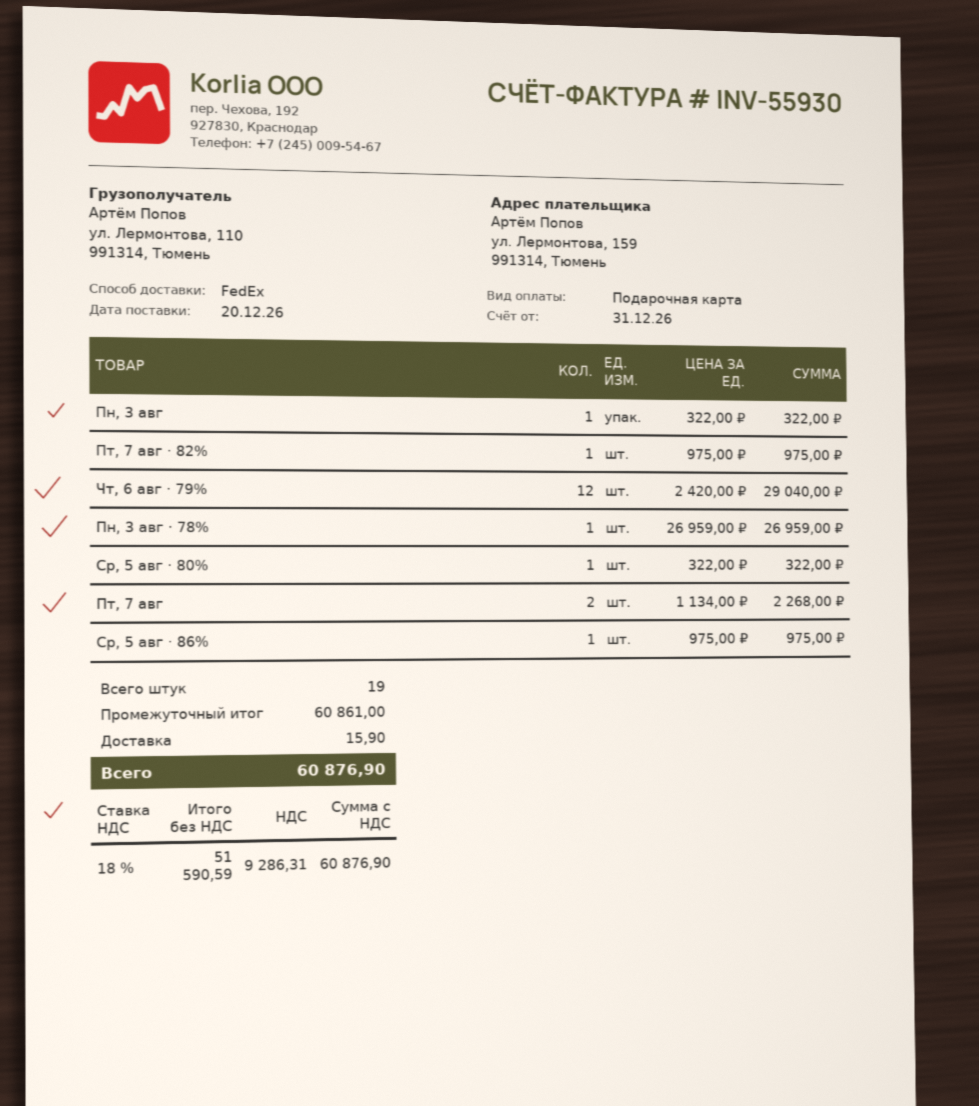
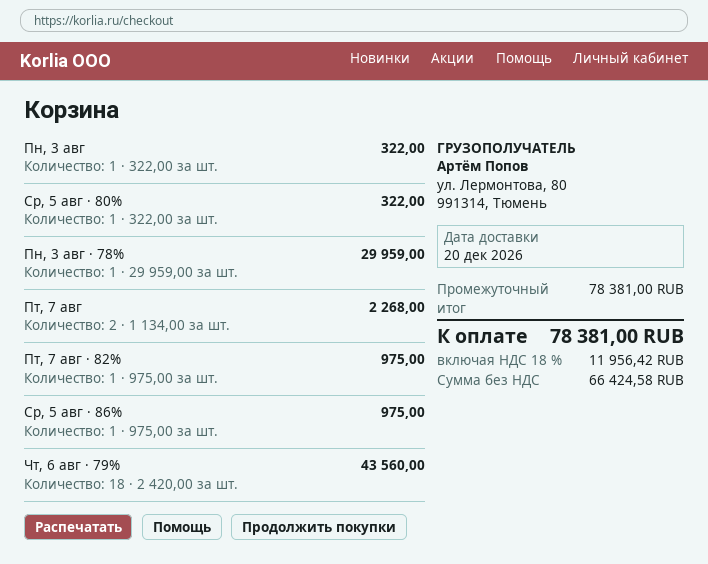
ship to: ул. Лермонтова, 110, 991314, Тюмень -> ул. Лермонтова, 80, 991314, Тюмень
Чт, 6 авг · 79%: 12 x 2420.00 = 29040.00 -> 18 x 2420.00 = 43560.00
Пн, 3 авг · 78%: 1 x 26959.00 = 26959.00 -> 1 x 29959.00 = 29959.00
subtotal: 60861.00 -> 78381.00
shipping: 15.90 -> none
net: 51590.59 -> 66424.58
tax: 18% = 9286.31 -> 18% = 11956.42
total: 60876.90 -> 78381.00

